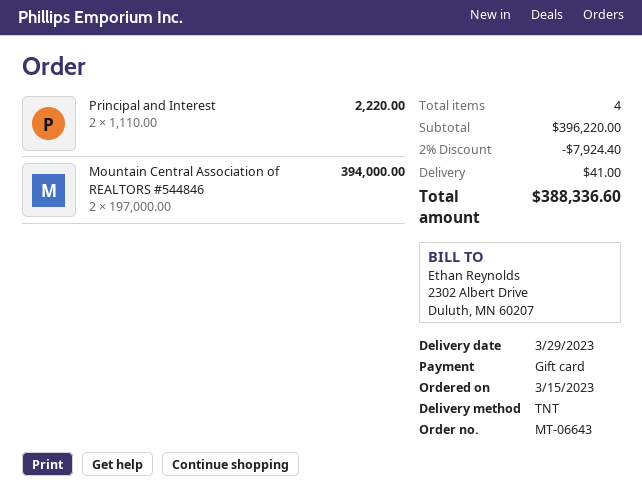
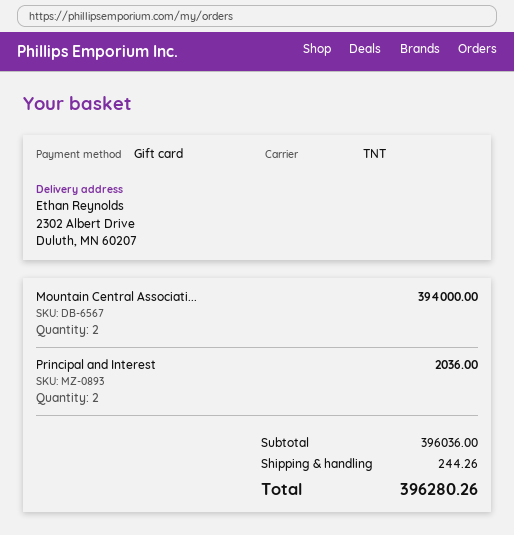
Principal and Interest: 2 for 2220.00 -> 2 for 2036.00
subtotal: 396220.00 -> 396036.00
discount: 2% = 7924.40 -> none
shipping: 41.00 -> 244.26
total: 388336.60 -> 396280.26

